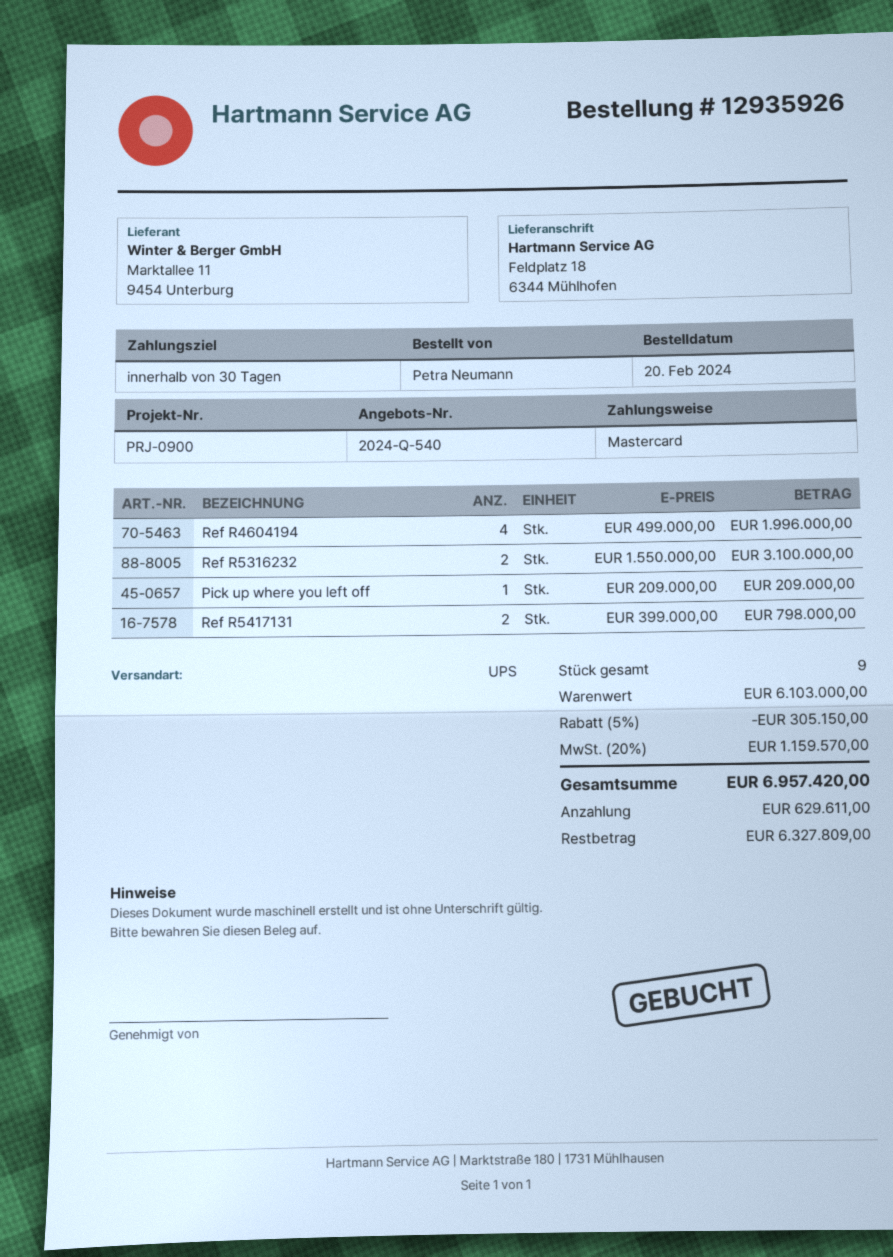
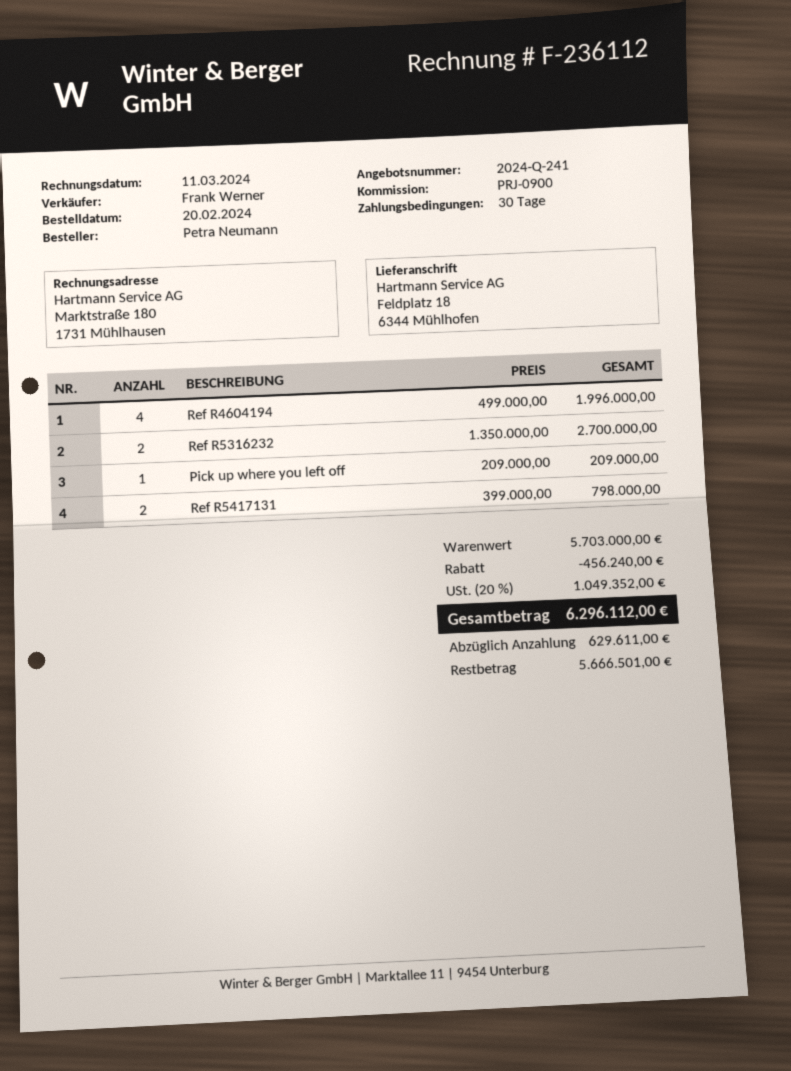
quote number: 2024-Q-540 -> 2024-Q-241
Ref R5316232: 2 x 1550000.00 = 3100000.00 -> 2 x 1350000.00 = 2700000.00
subtotal: 6103000.00 -> 5703000.00
discount: 305150.00 -> 456240.00
tax: 20% = 1159570.00 -> 20% = 1049352.00
total: 6957420.00 -> 6296112.00
balance: 6327809.00 -> 5666501.00

